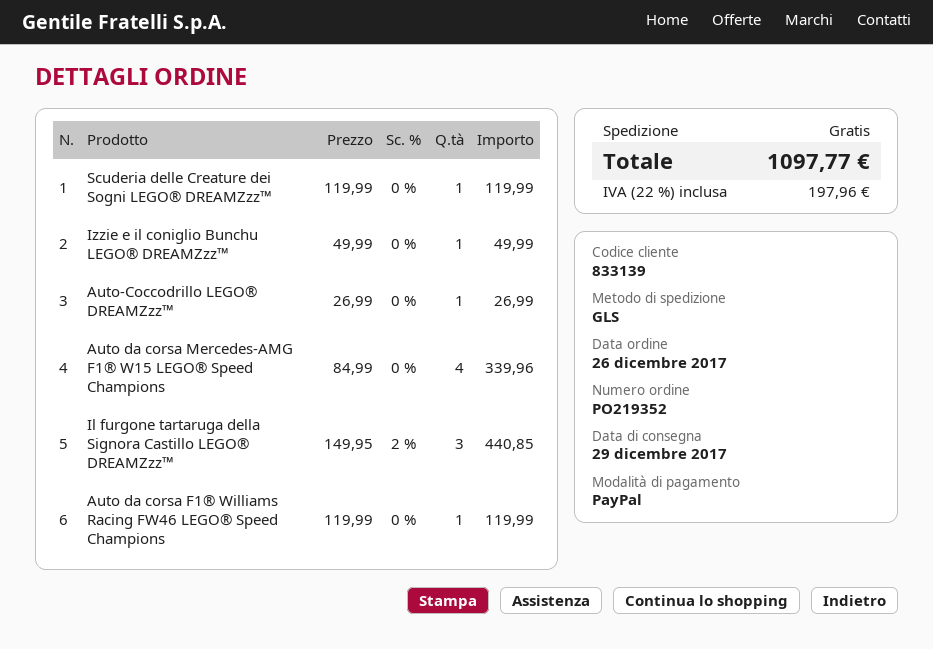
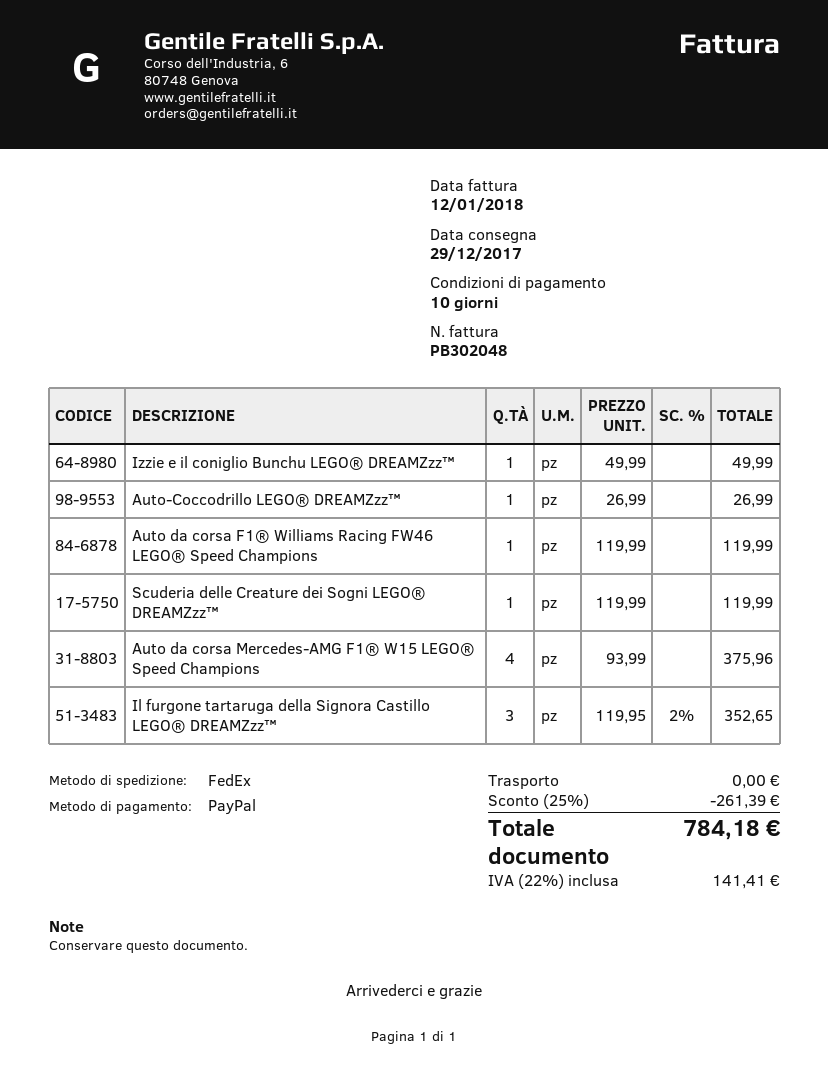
shipping method: GLS -> FedEx
Auto da corsa Mercedes-AMG F1® W15 LEGO® Speed Champions: 4 x 84.99 = 339.96 -> 4 x 93.99 = 375.96
Il furgone tartaruga della Signora Castillo LEGO® DREAMZzz™: 3 x 149.95 - 2% = 440.85 -> 3 x 119.95 - 2% = 352.65
discount: none -> 25% = 261.39
tax: 22% = 197.96 -> 22% = 141.41
total: 1097.77 -> 784.18

